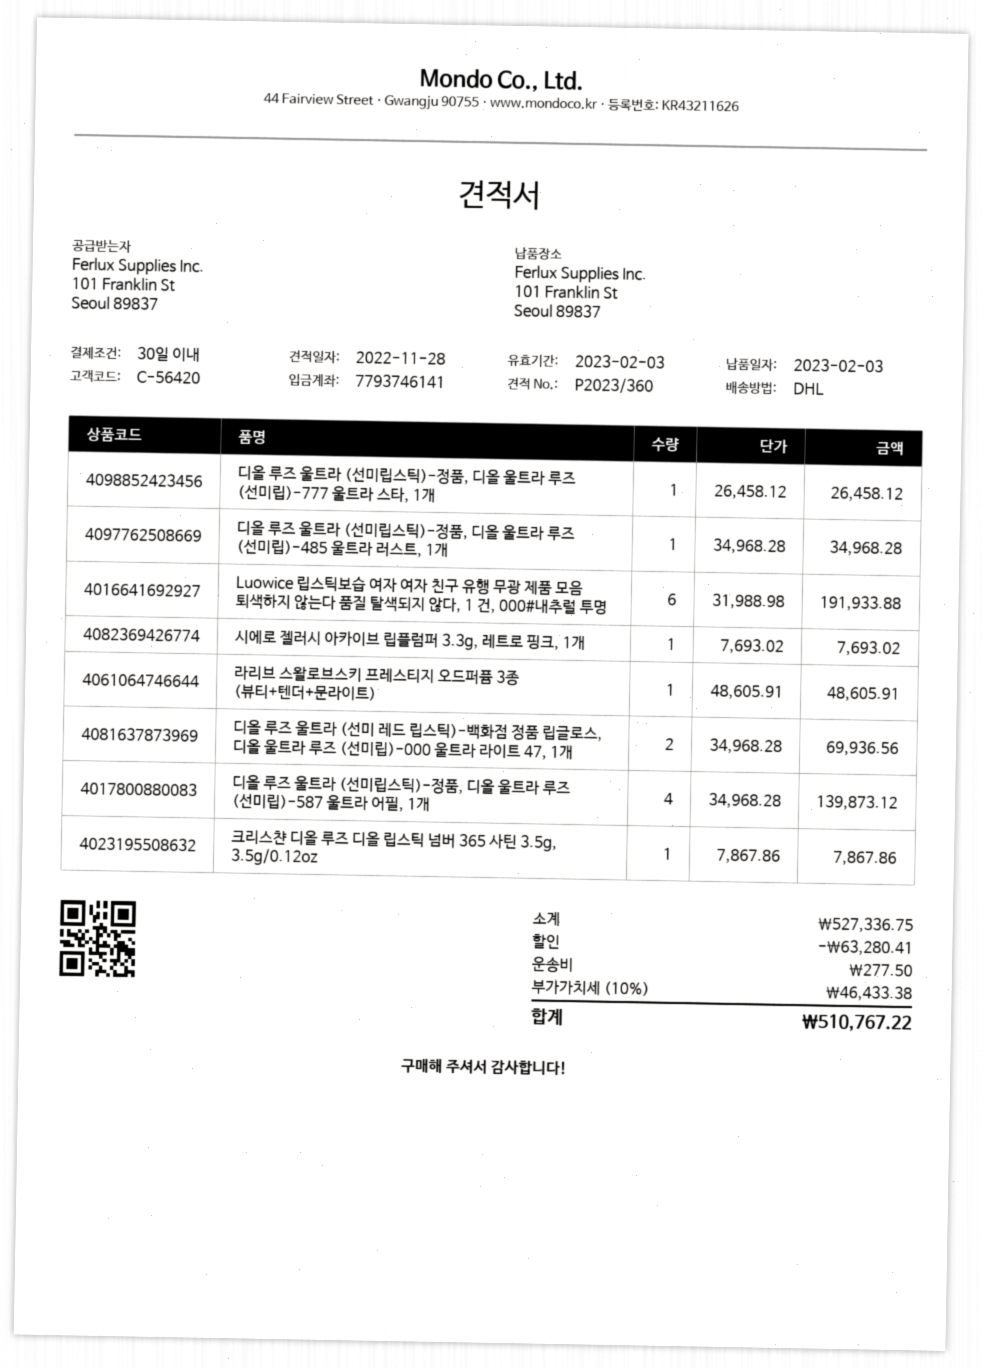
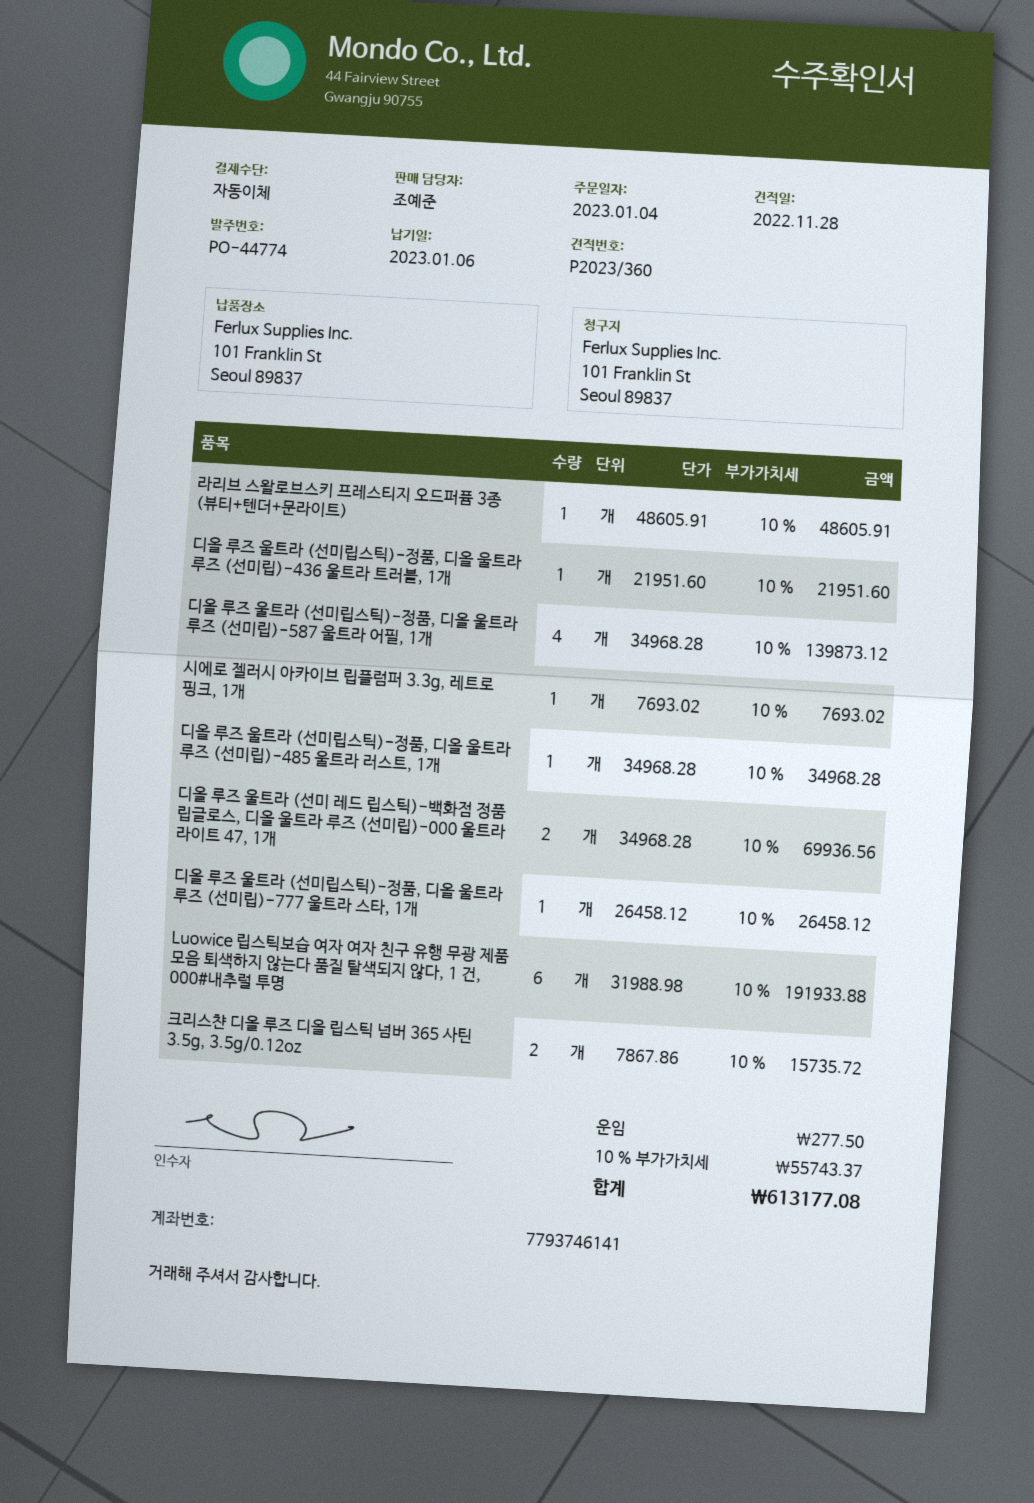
delivery date: 2023-02-03 -> 2023-01-06
크리스챤 디올 루즈 디올 립스틱 넘버 365 사틴 3.5g, 3.5g/0.12oz: 1 x 7867.86 = 7867.86 -> 2 x 7867.86 = 15735.72
디올 루즈 울트라 (선미립스틱)-정품, 디올 울트라 루즈 (선미립)-436 울트라 트러블, 1개: none -> 1 x 21951.60 = 21951.60
discount: 63280.41 -> none
tax: 10% = 46433.38 -> 10% = 55743.37
total: 510767.22 -> 613177.08

